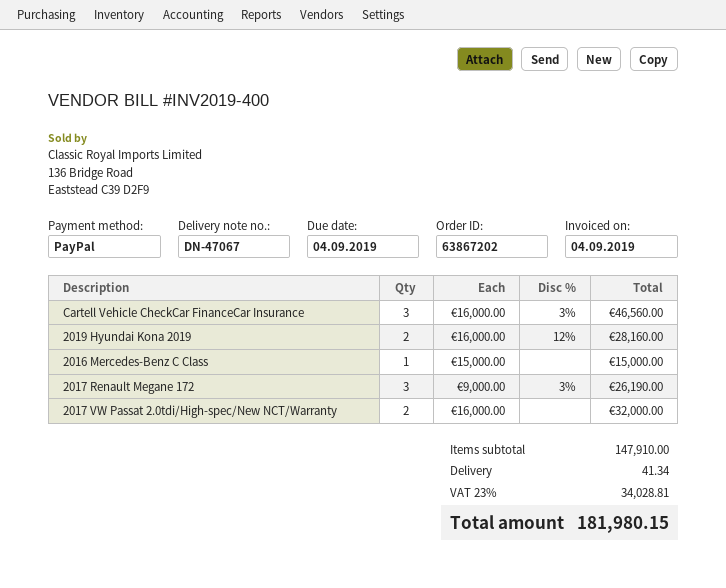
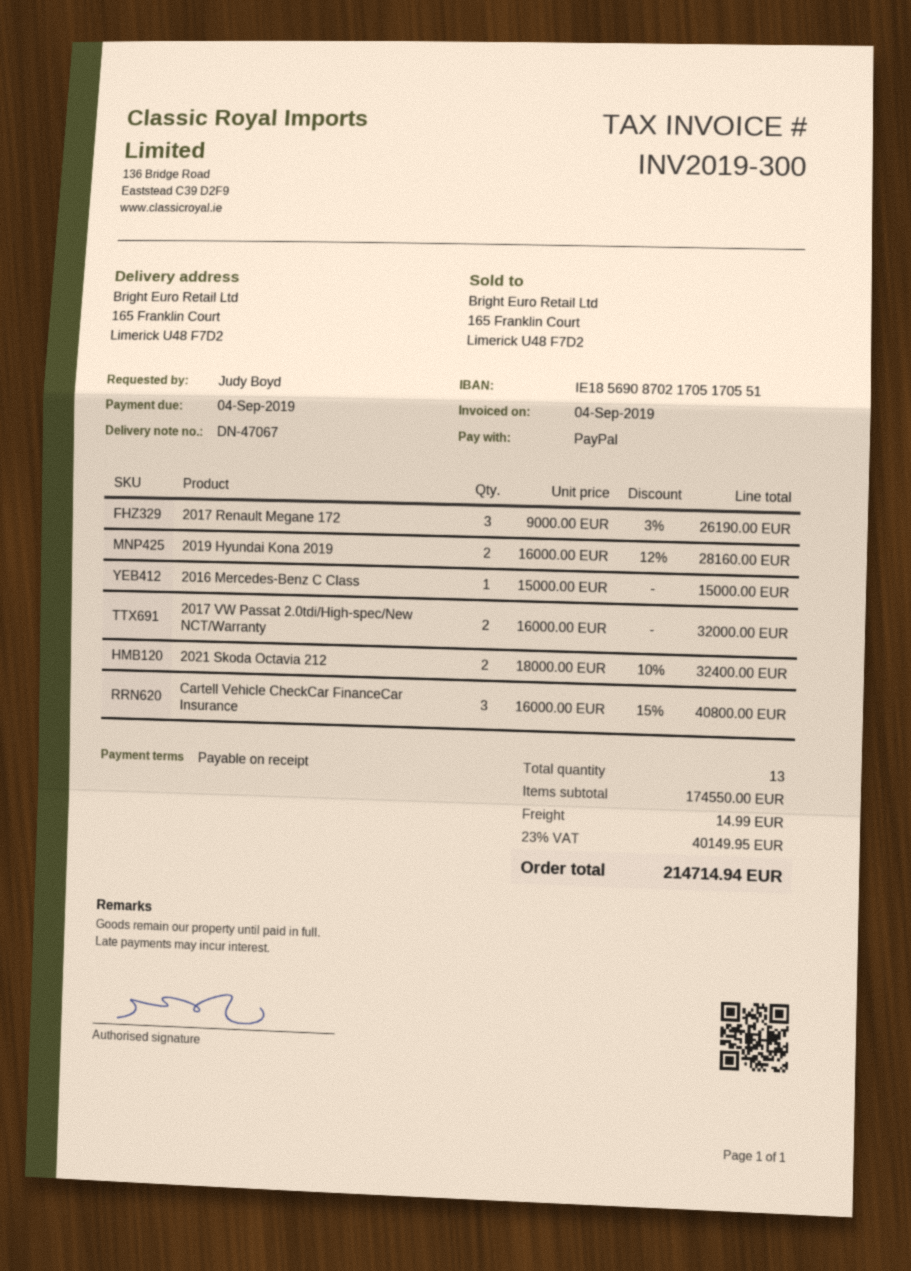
invoice number: INV2019-400 -> INV2019-300
Cartell Vehicle CheckCar FinanceCar Insurance: 3 x 16000.00 - 3% = 46560.00 -> 3 x 16000.00 - 15% = 40800.00
2021 Skoda Octavia 212: none -> 2 x 18000.00 - 10% = 32400.00
subtotal: 147910.00 -> 174550.00
shipping: 41.34 -> 14.99
tax: 23% = 34028.81 -> 23% = 40149.95
total: 181980.15 -> 214714.94

